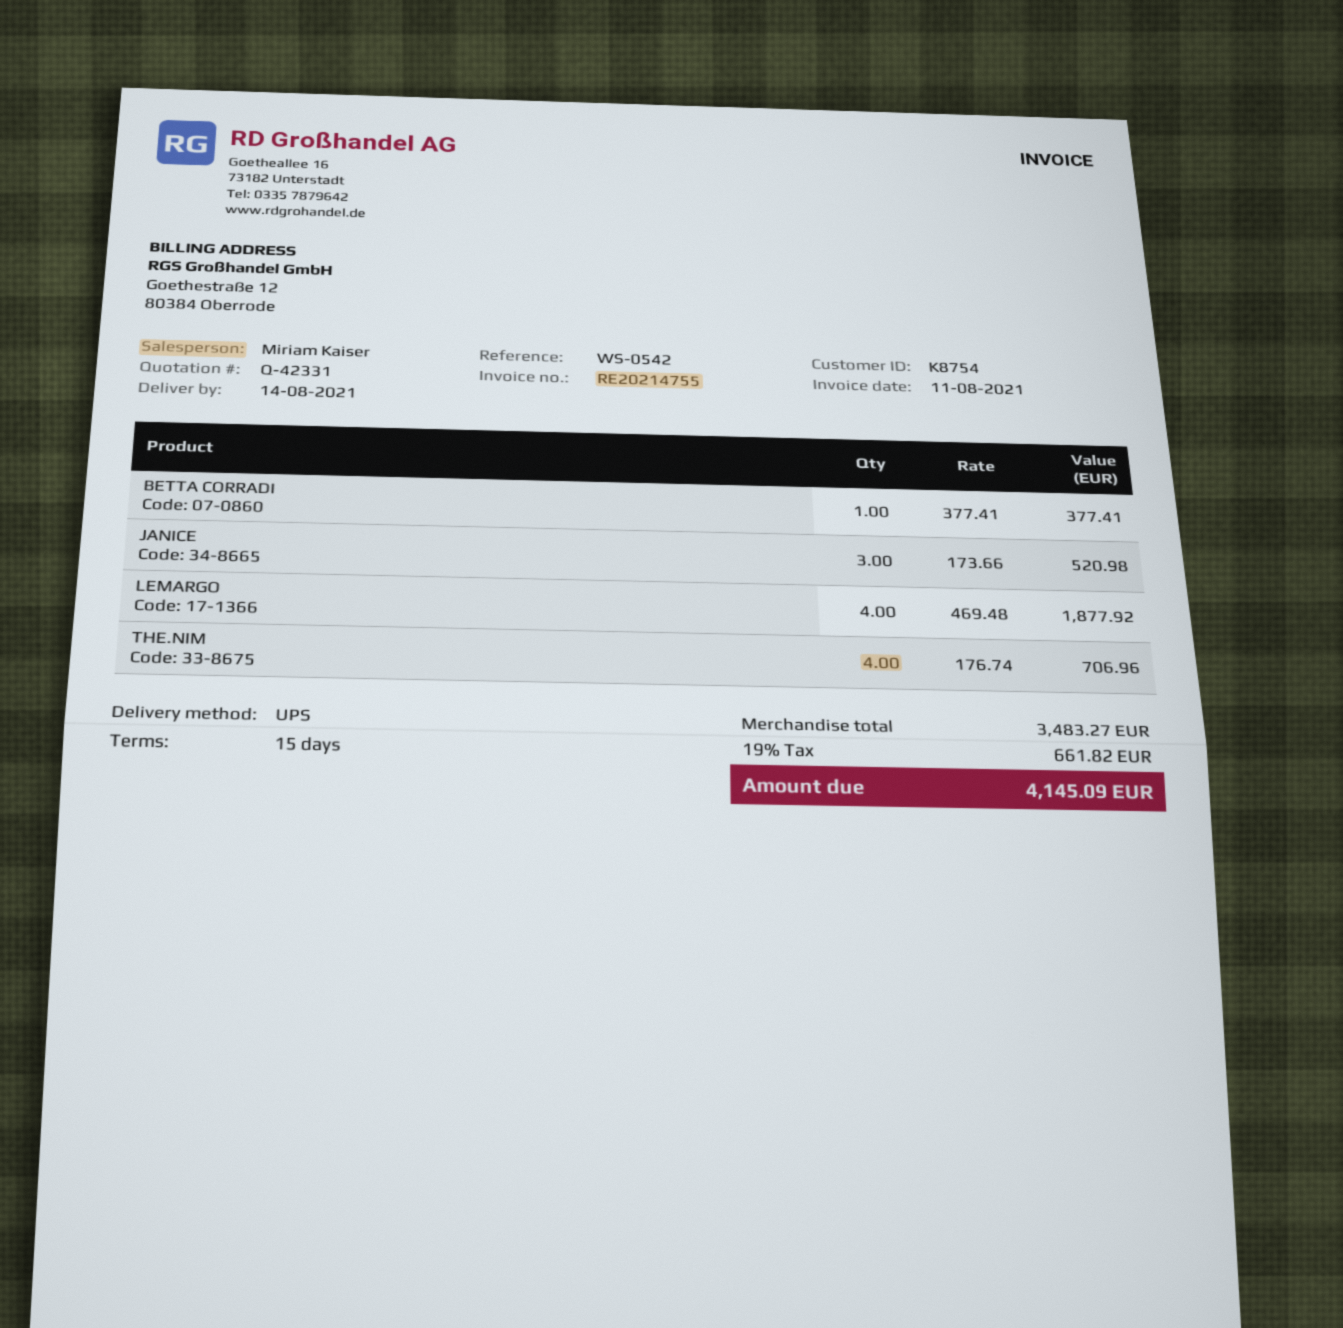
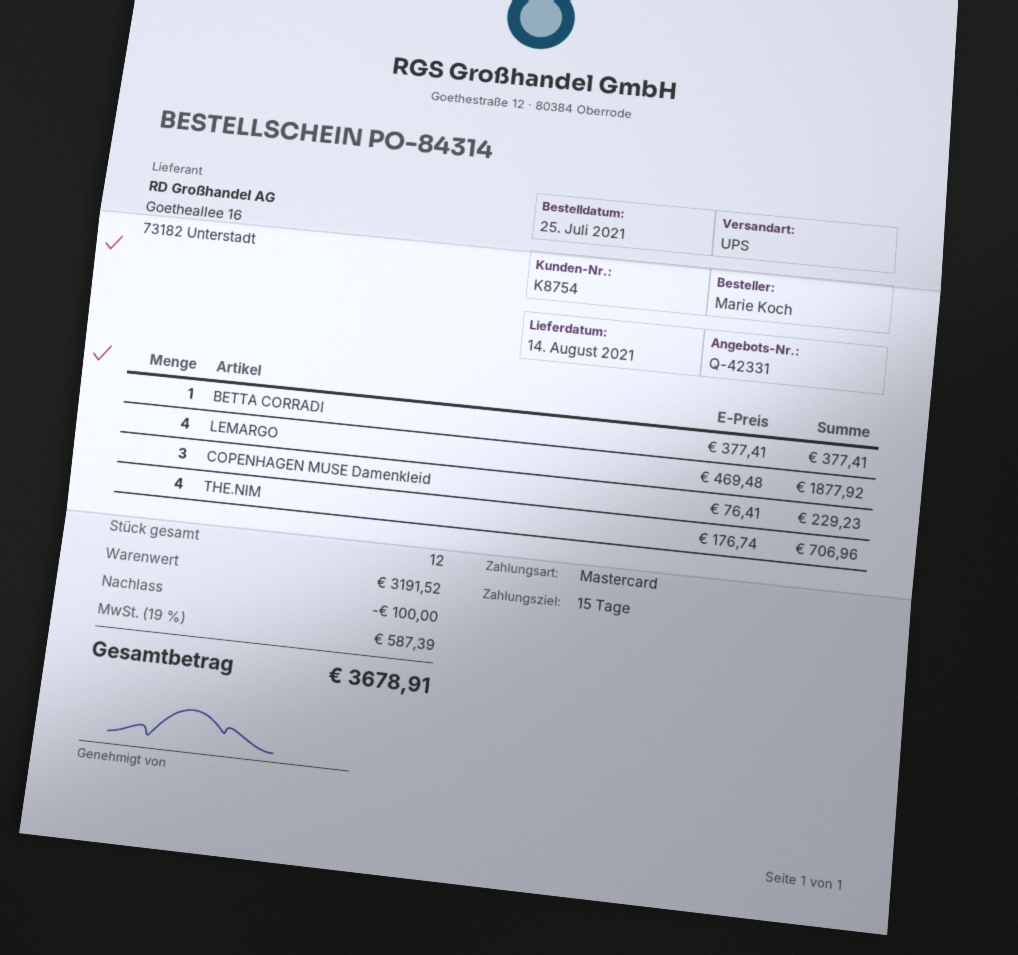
JANICE: 3 x 173.66 = 520.98 -> none
COPENHAGEN MUSE Damenkleid: none -> 3 x 76.41 = 229.23
subtotal: 3483.27 -> 3191.52
discount: none -> 100.00
tax: 19% = 661.82 -> 19% = 587.39
total: 4145.09 -> 3678.91

